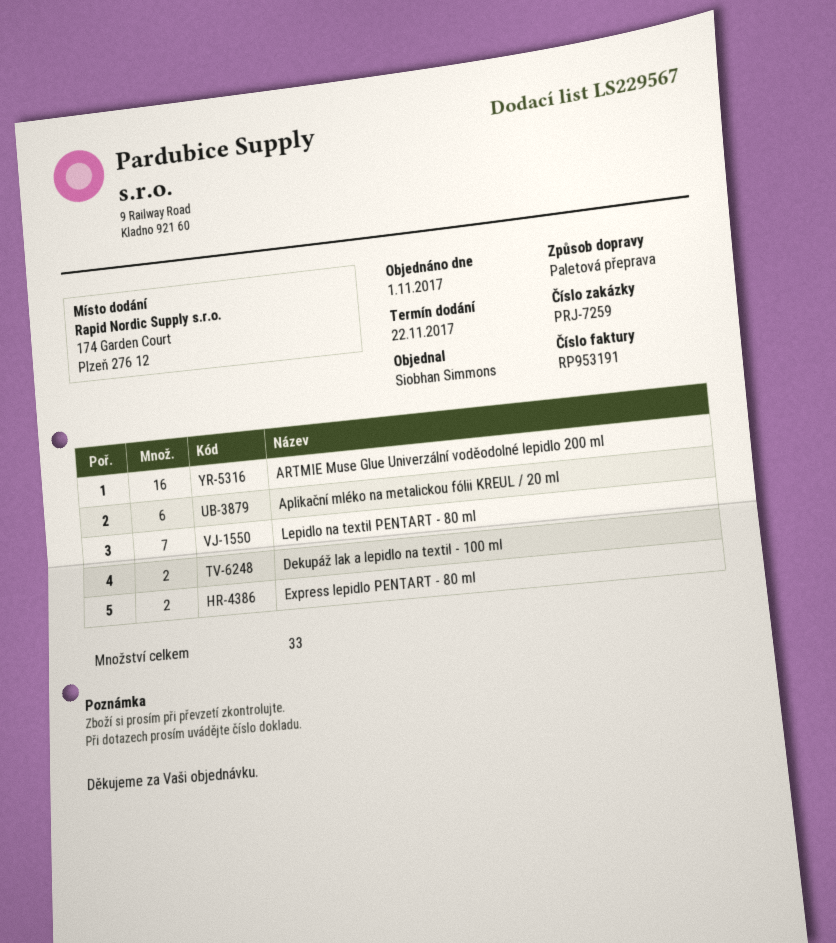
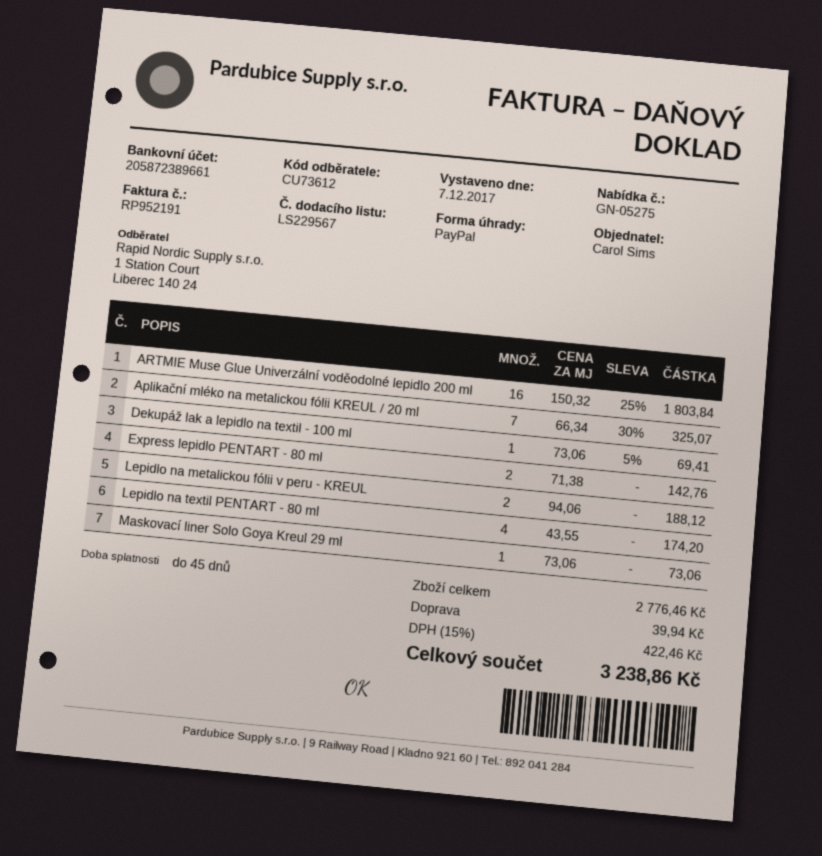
invoice number: RP953191 -> RP952191
ordered by: Siobhan Simmons -> Carol Sims
Aplikační mléko na metalickou fólii KREUL / 20 ml: 6 -> 7
Lepidlo na textil PENTART - 80 ml: 7 -> 4
Dekupáž lak a lepidlo na textil - 100 ml: 2 -> 1
Lepidlo na metalickou fólii v peru - KREUL: none -> 2
Maskovací liner Solo Goya Kreul 29 ml: none -> 1

